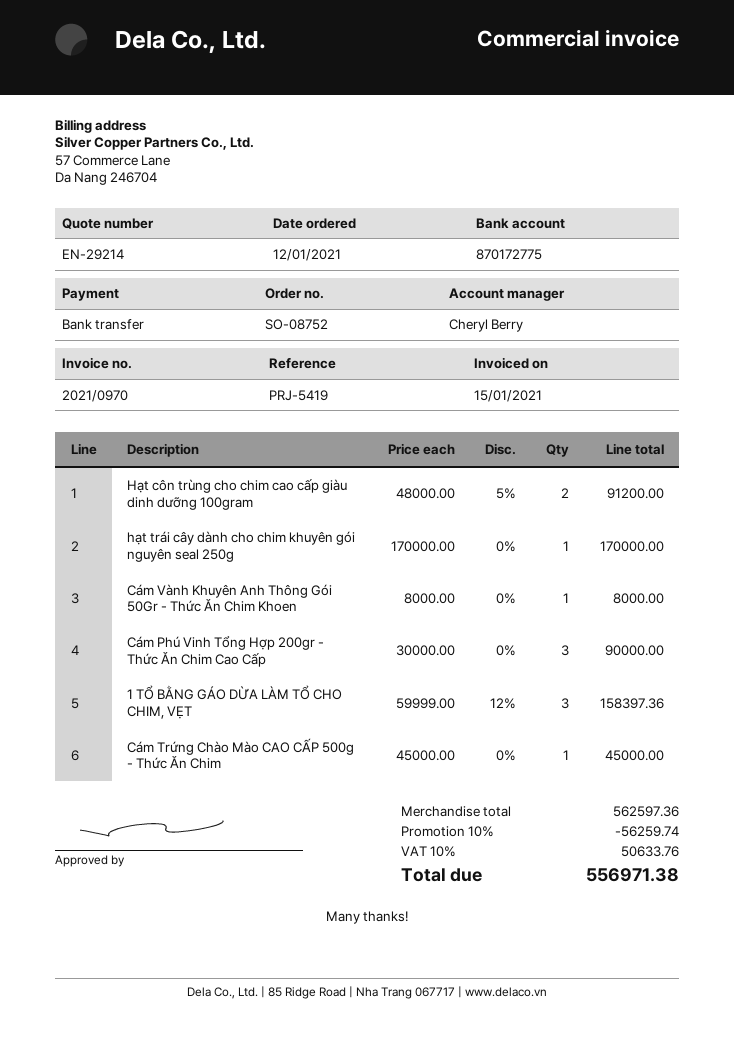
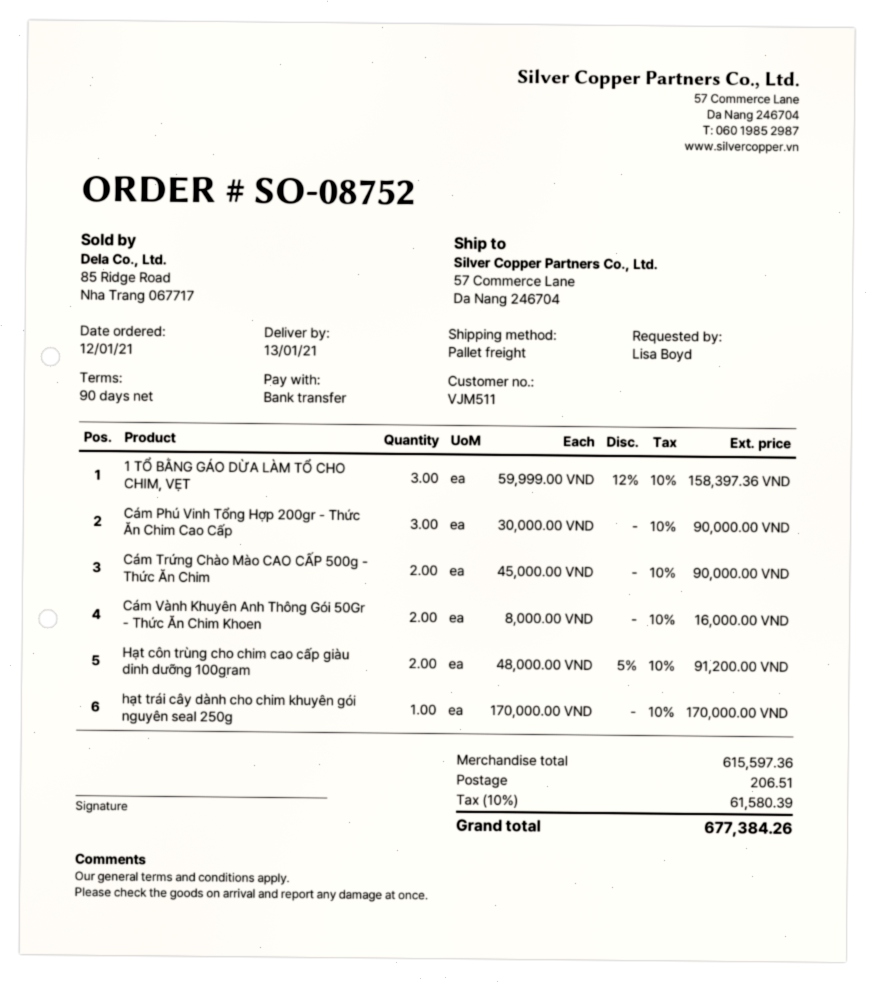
Cám Vành Khuyên Anh Thông Gói 50Gr - Thức Ăn Chim Khoen: 1 x 8000.00 = 8000.00 -> 2 x 8000.00 = 16000.00
Cám Trứng Chào Mào CAO CẤP 500g - Thức Ăn Chim: 1 x 45000.00 = 45000.00 -> 2 x 45000.00 = 90000.00
subtotal: 562597.36 -> 615597.36
discount: 10% = 56259.74 -> none
shipping: none -> 206.51
tax: 10% = 50633.76 -> 10% = 61580.39
total: 556971.38 -> 677384.26

